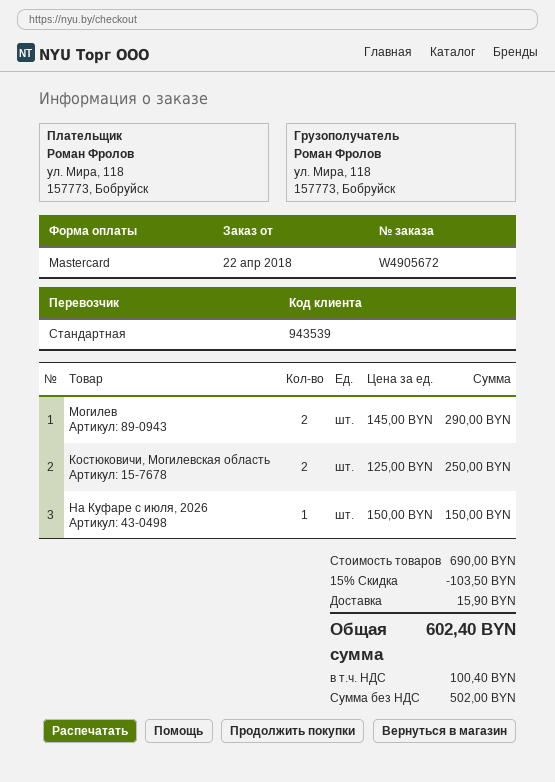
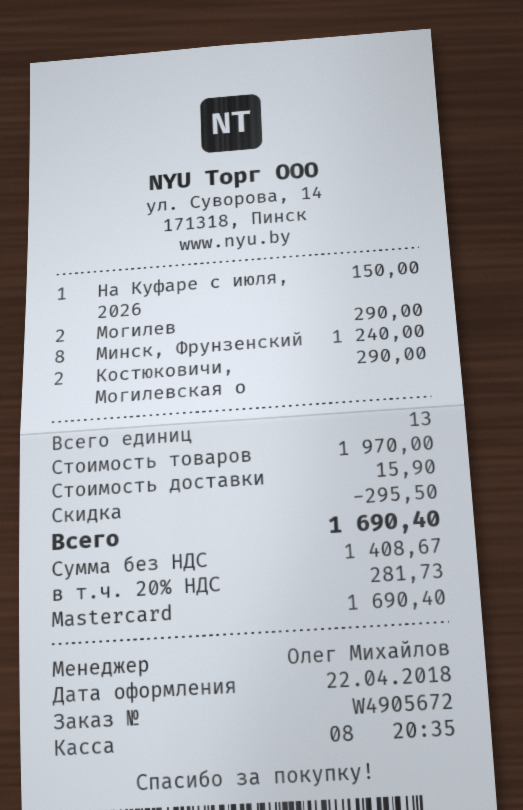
Костюковичи, Могилевская область: 2 for 250.00 -> 2 for 290.00
Минск, Фрунзенский: none -> 8 for 1240.00
subtotal: 690.00 -> 1970.00
discount: 103.50 -> 295.50
net: 502.00 -> 1408.67
tax: 100.40 -> 281.73
total: 602.40 -> 1690.40

